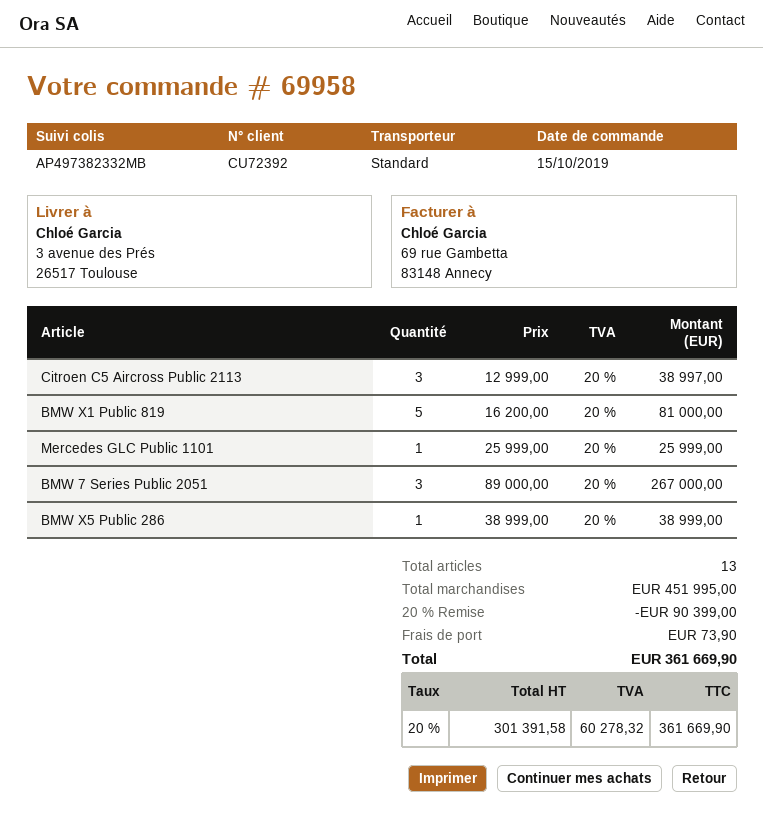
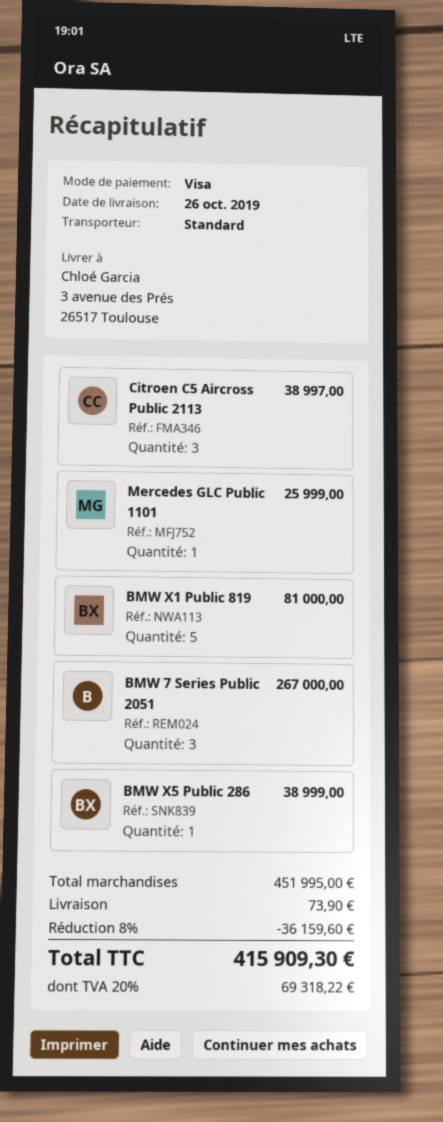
discount: 20% = 90399.00 -> 8% = 36159.60
tax: 20% = 60278.32 -> 20% = 69318.22
total: 361669.90 -> 415909.30

